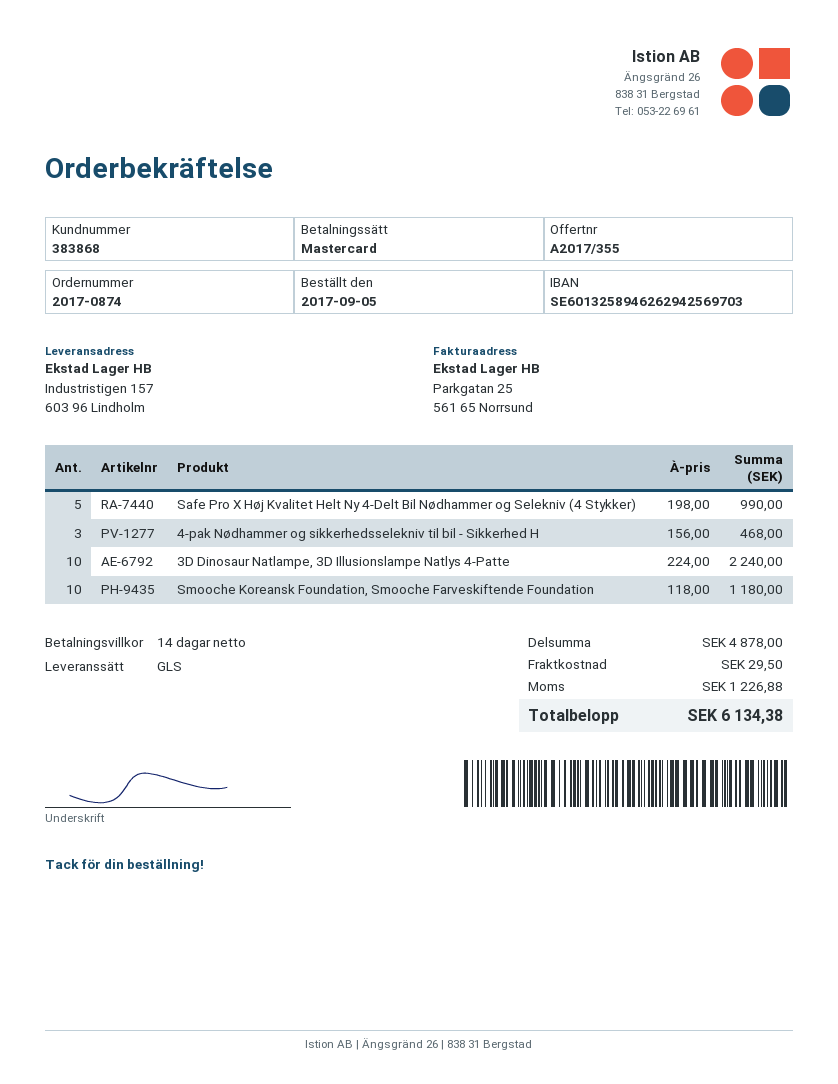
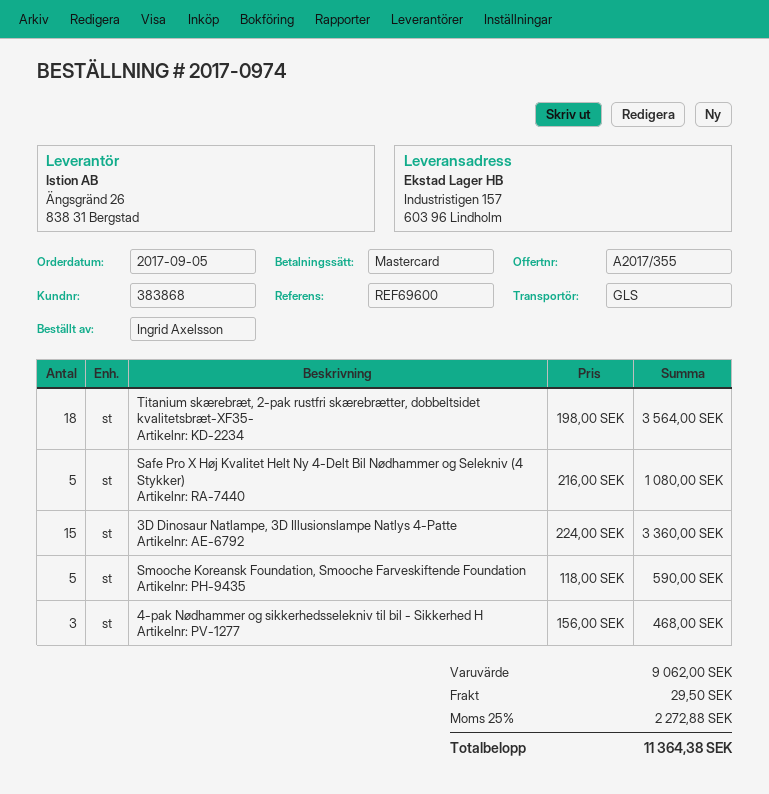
order number: 2017-0874 -> 2017-0974
Safe Pro X Høj Kvalitet Helt Ny 4-Delt Bil Nødhammer og Selekniv (4 Stykker): 5 x 198.00 = 990.00 -> 5 x 216.00 = 1080.00
3D Dinosaur Natlampe, 3D Illusionslampe Natlys 4-Patte: 10 x 224.00 = 2240.00 -> 15 x 224.00 = 3360.00
Smooche Koreansk Foundation, Smooche Farveskiftende Foundation: 10 x 118.00 = 1180.00 -> 5 x 118.00 = 590.00
Titanium skærebræt, 2-pak rustfri skærebrætter, dobbeltsidet kvalitetsbræt-XF35-: none -> 18 x 198.00 = 3564.00
subtotal: 4878.00 -> 9062.00
tax: 1226.88 -> 2272.88
total: 6134.38 -> 11364.38

